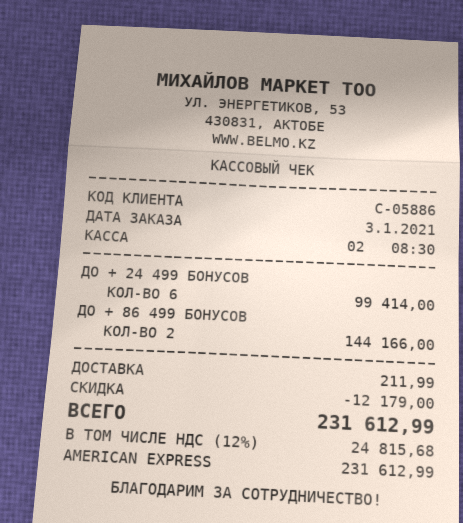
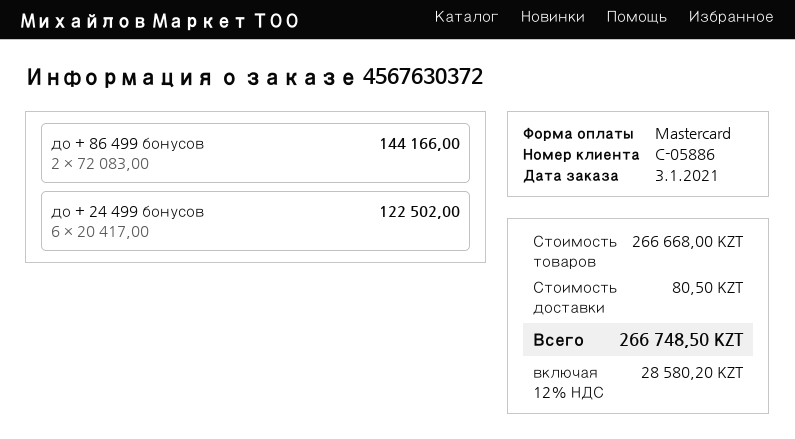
payment method: American Express -> Mastercard
ДО + 24 499 БОНУСОВ: 6 for 99414.00 -> 6 for 122502.00
discount: 12179.00 -> none
shipping: 211.99 -> 80.50
tax: 12% = 24815.68 -> 12% = 28580.20
total: 231612.99 -> 266748.50

